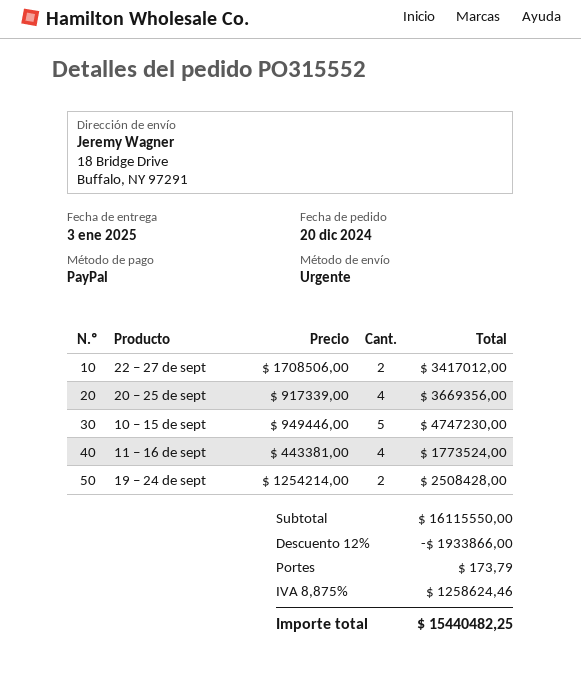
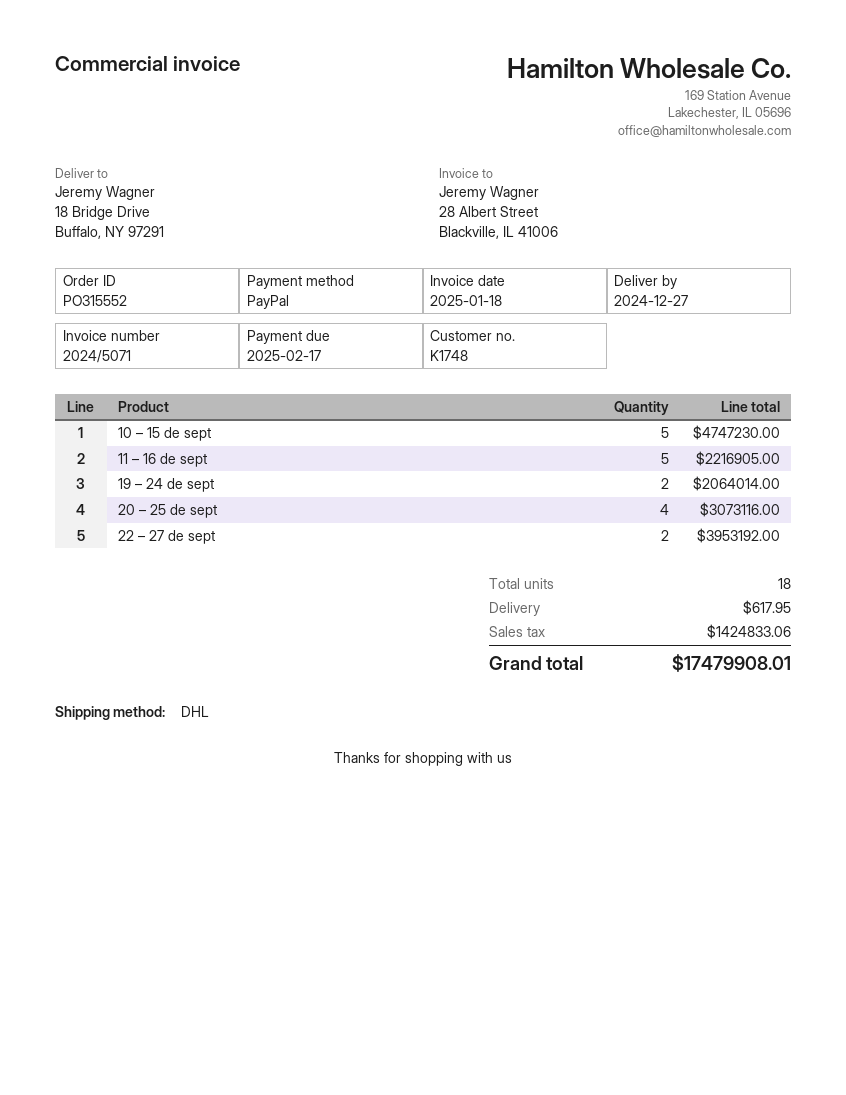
delivery date: 2025-01-03 -> 2024-12-27
shipping method: express -> DHL
22 – 27 de sept: 2 for 3417012.00 -> 2 for 3953192.00
20 – 25 de sept: 4 for 3669356.00 -> 4 for 3073116.00
11 – 16 de sept: 4 for 1773524.00 -> 5 for 2216905.00
19 – 24 de sept: 2 for 2508428.00 -> 2 for 2064014.00
discount: 12% = 1933866.00 -> none
shipping: 173.79 -> 617.95
tax: 1258624.46 -> 1424833.06
total: 15440482.25 -> 17479908.01

